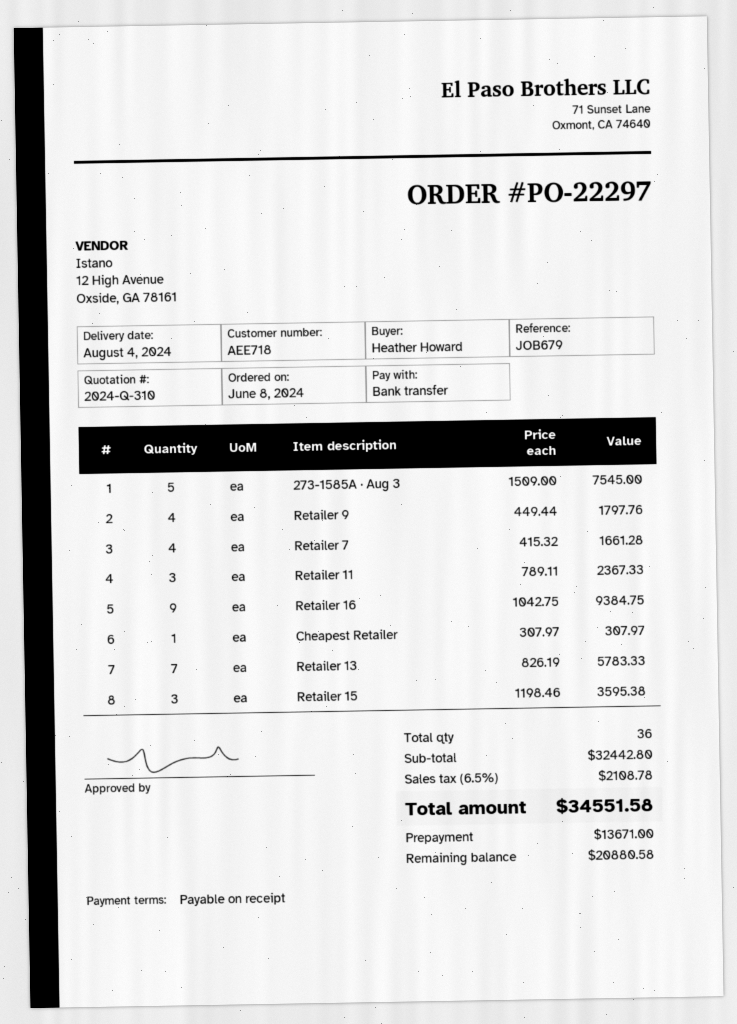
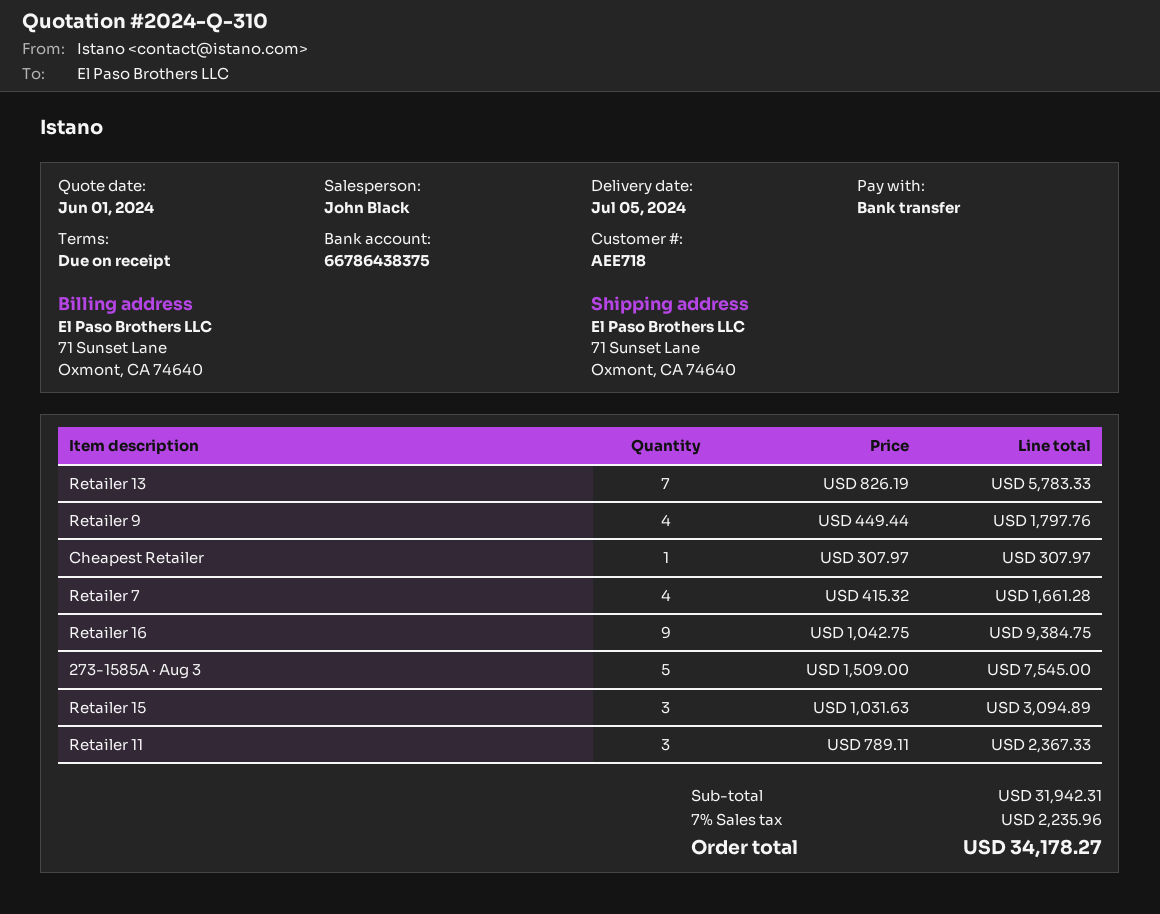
delivery date: 2024-08-04 -> 2024-07-05
Retailer 15: 3 x 1198.46 = 3595.38 -> 3 x 1031.63 = 3094.89
subtotal: 32442.80 -> 31942.31
tax: 6.5% = 2108.78 -> 7% = 2235.96
total: 34551.58 -> 34178.27

